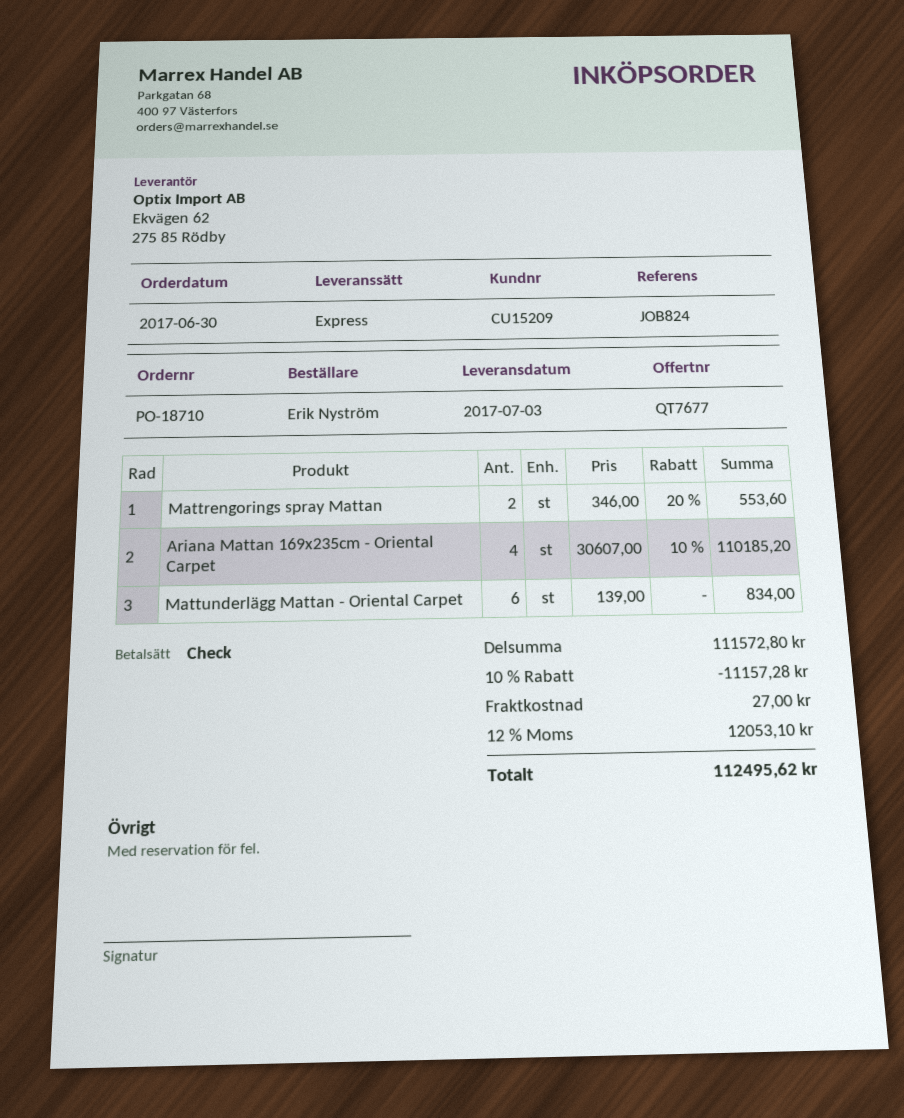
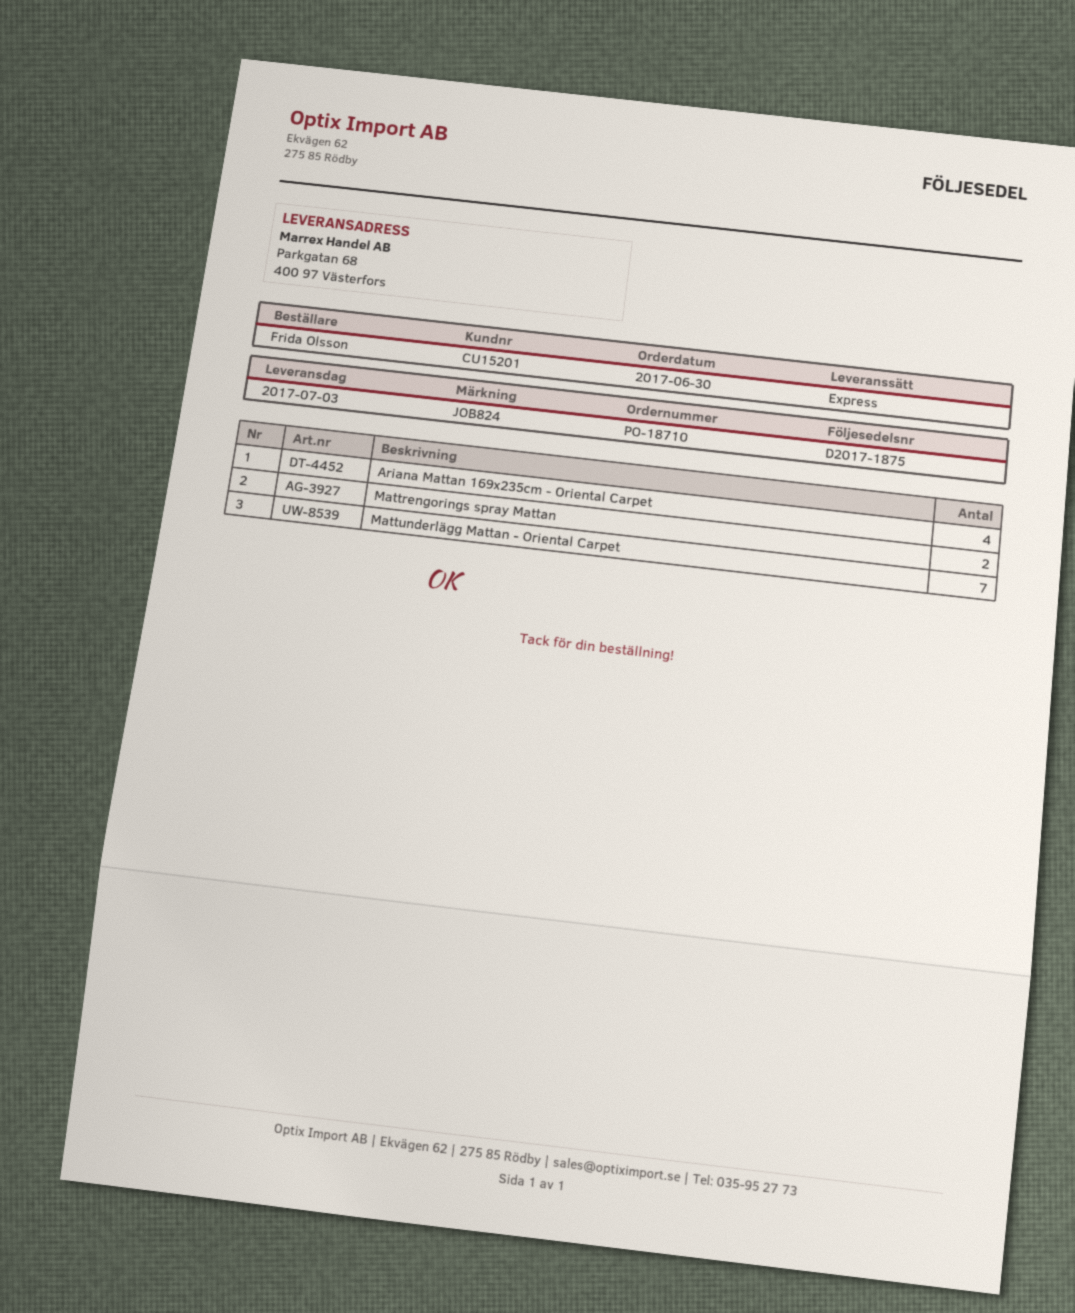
customer number: CU15209 -> CU15201
ordered by: Erik Nyström -> Frida Olsson
Mattunderlägg Mattan - Oriental Carpet: 6 -> 7

